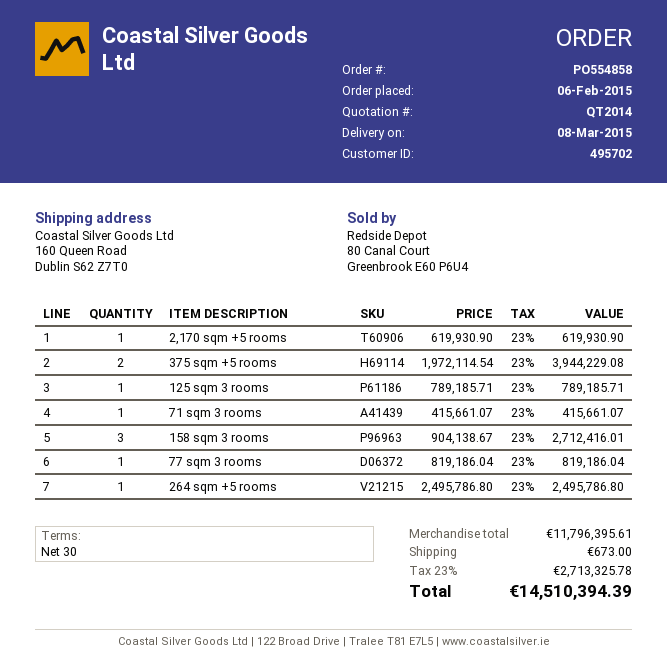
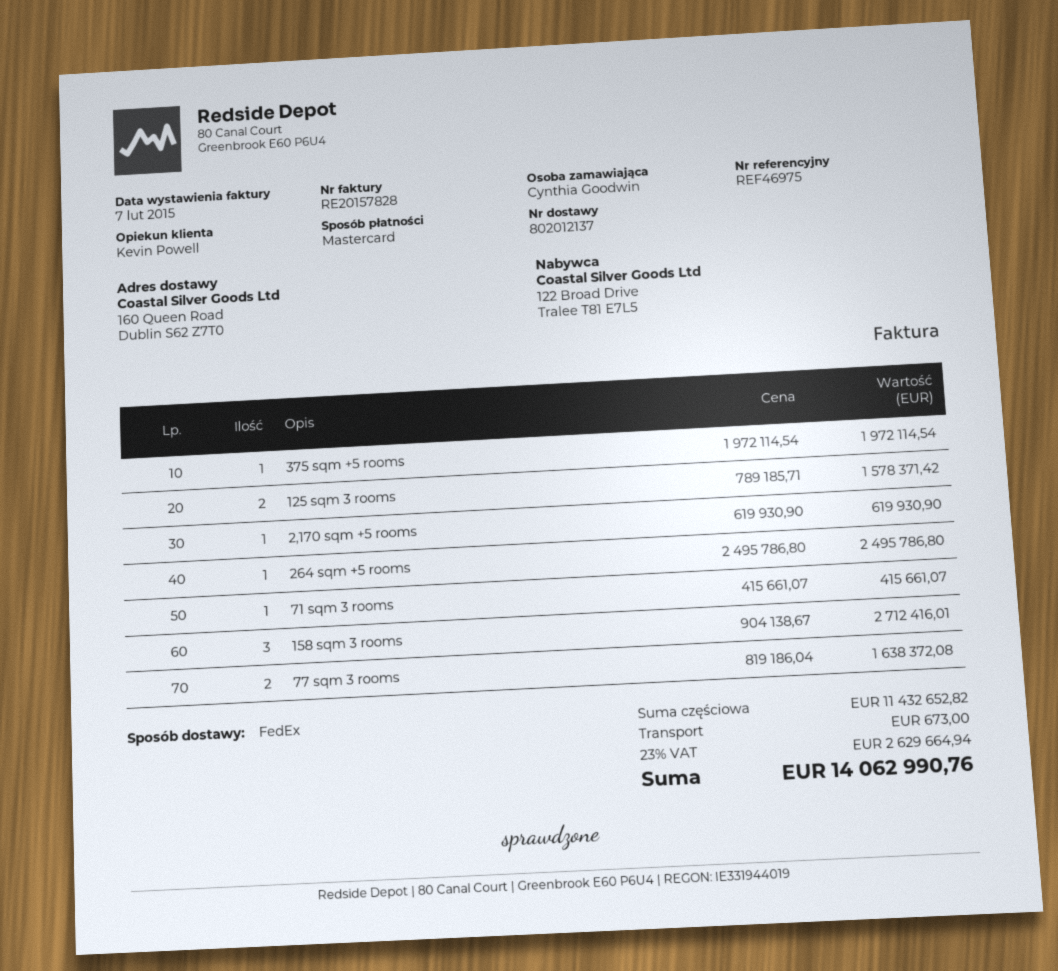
375 sqm +5 rooms: 2 x 1972114.54 = 3944229.08 -> 1 x 1972114.54 = 1972114.54
125 sqm 3 rooms: 1 x 789185.71 = 789185.71 -> 2 x 789185.71 = 1578371.42
77 sqm 3 rooms: 1 x 819186.04 = 819186.04 -> 2 x 819186.04 = 1638372.08
subtotal: 11796395.61 -> 11432652.82
tax: 23% = 2713325.78 -> 23% = 2629664.94
total: 14510394.39 -> 14062990.76

